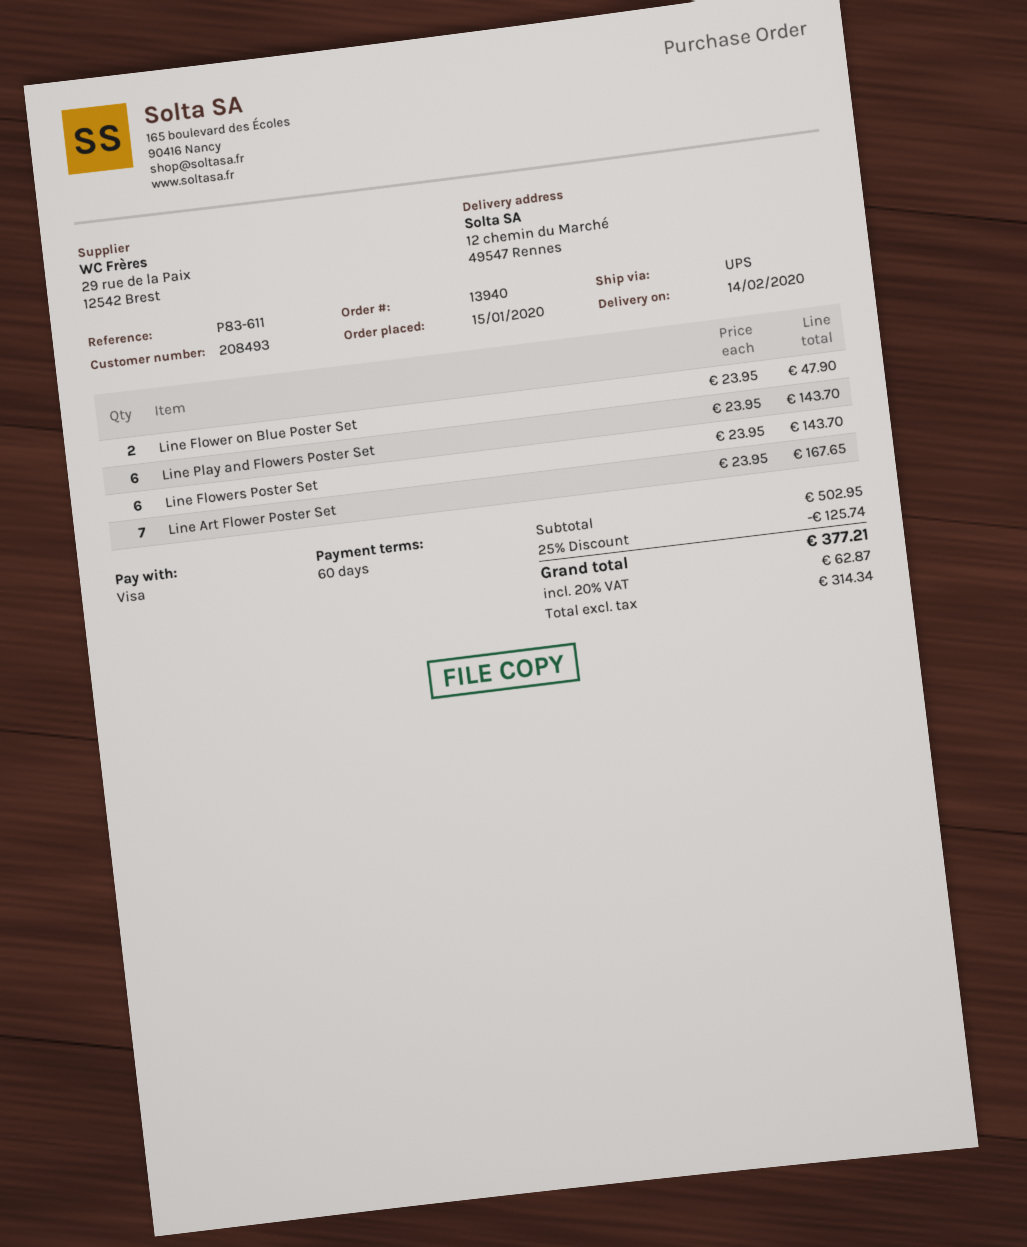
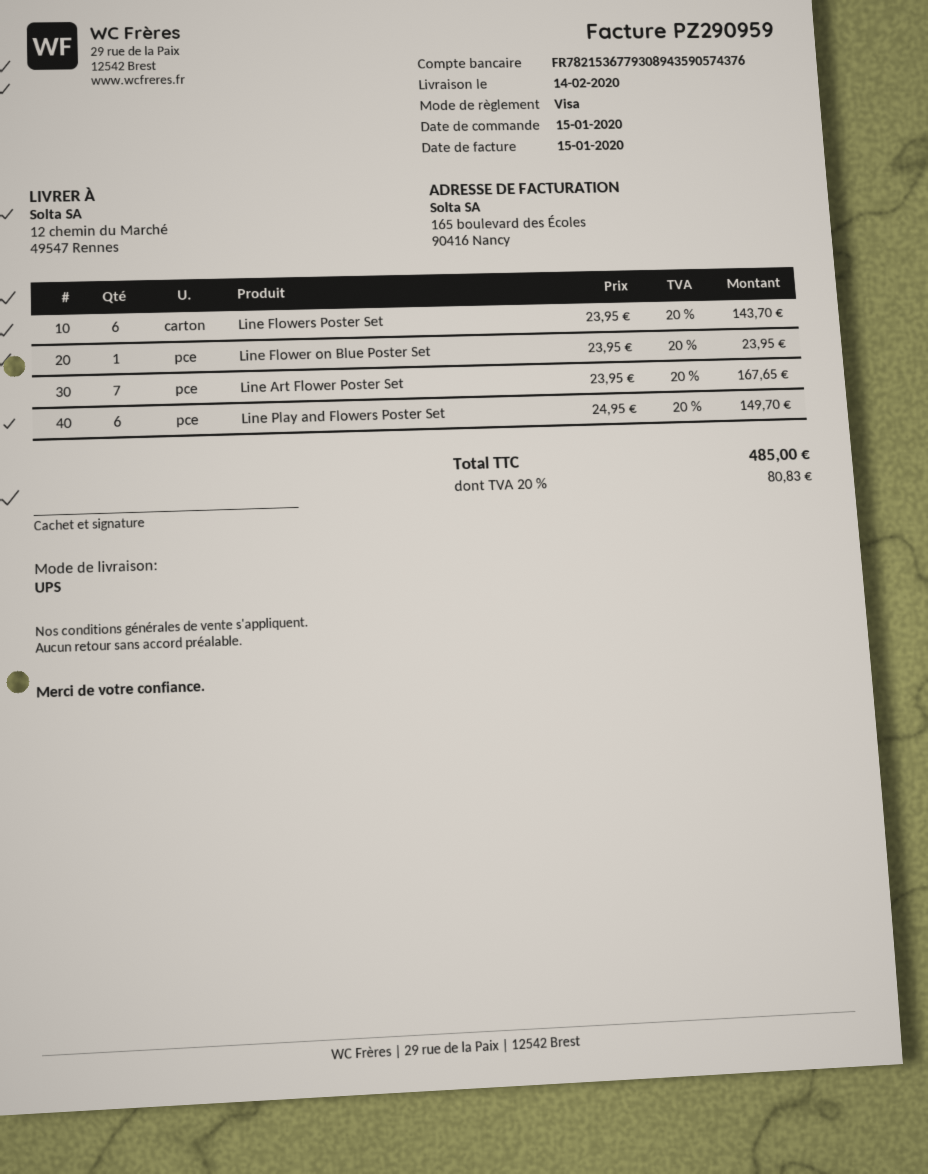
Line Flower on Blue Poster Set: 2 x 23.95 = 47.90 -> 1 x 23.95 = 23.95
Line Play and Flowers Poster Set: 6 x 23.95 = 143.70 -> 6 x 24.95 = 149.70
discount: 25% = 125.74 -> none
tax: 20% = 62.87 -> 20% = 80.83
total: 377.21 -> 485.00

